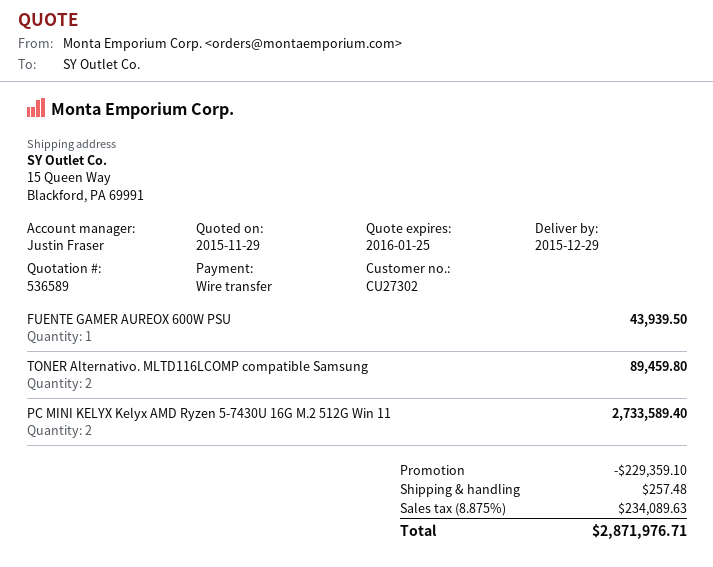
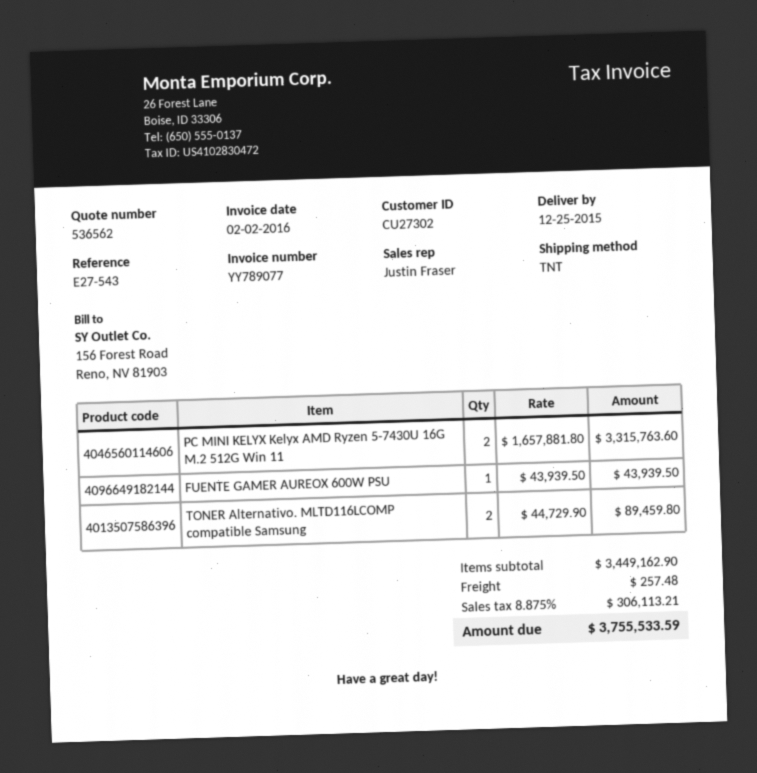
quote number: 536589 -> 536562
delivery date: 2015-12-29 -> 2015-12-25
PC MINI KELYX Kelyx AMD Ryzen 5-7430U 16G M.2 512G Win 11: 2 for 2733589.40 -> 2 for 3315763.60
discount: 229359.10 -> none
tax: 8.875% = 234089.63 -> 8.875% = 306113.21
total: 2871976.71 -> 3755533.59

